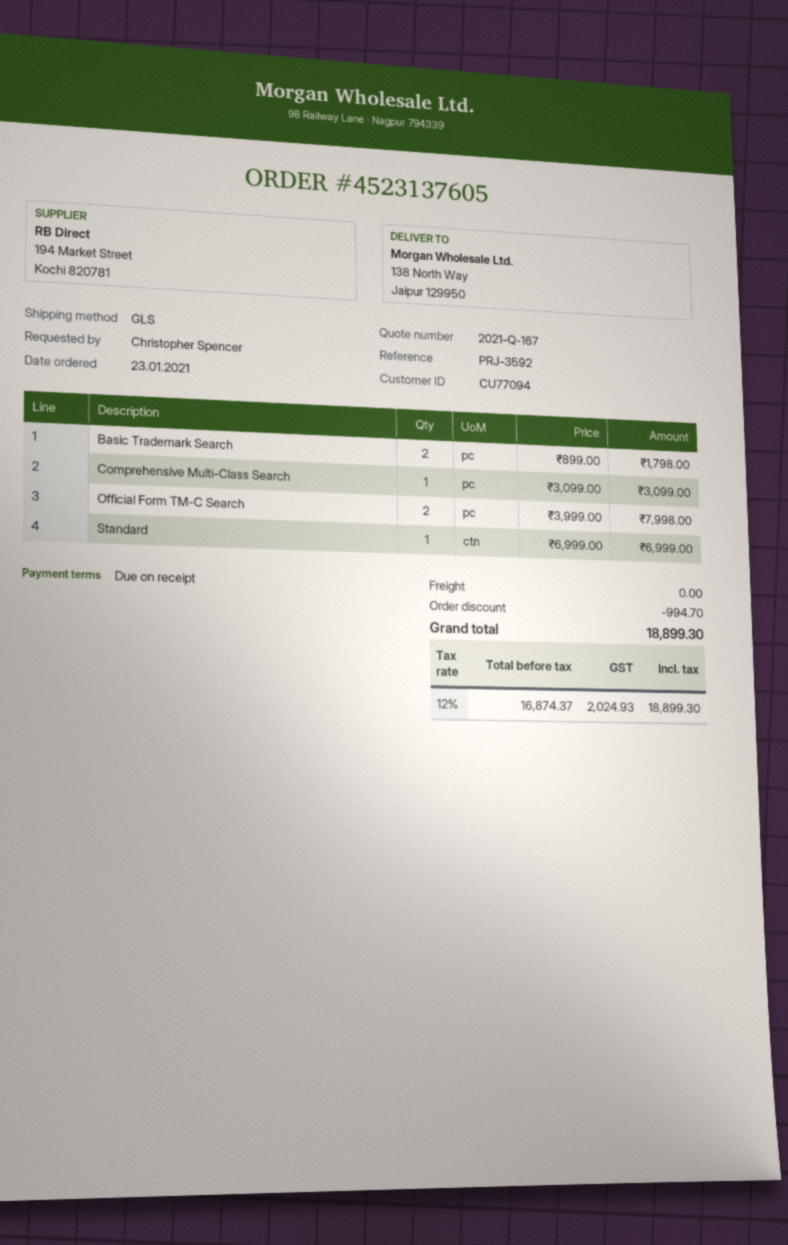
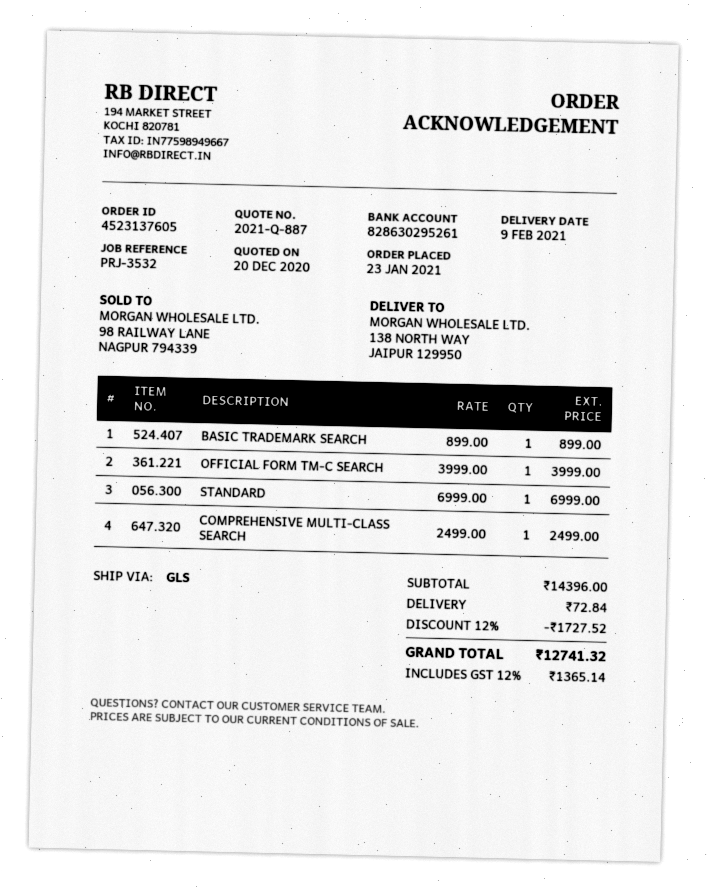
quote number: 2021-Q-167 -> 2021-Q-887
reference: PRJ-3592 -> PRJ-3532
Basic Trademark Search: 2 x 899.00 = 1798.00 -> 1 x 899.00 = 899.00
Comprehensive Multi-Class Search: 1 x 3099.00 = 3099.00 -> 1 x 2499.00 = 2499.00
Official Form TM-C Search: 2 x 3999.00 = 7998.00 -> 1 x 3999.00 = 3999.00
discount: 994.70 -> 1727.52
shipping: 0.00 -> 72.84
tax: 12% = 2024.93 -> 12% = 1365.14
total: 18899.30 -> 12741.32

